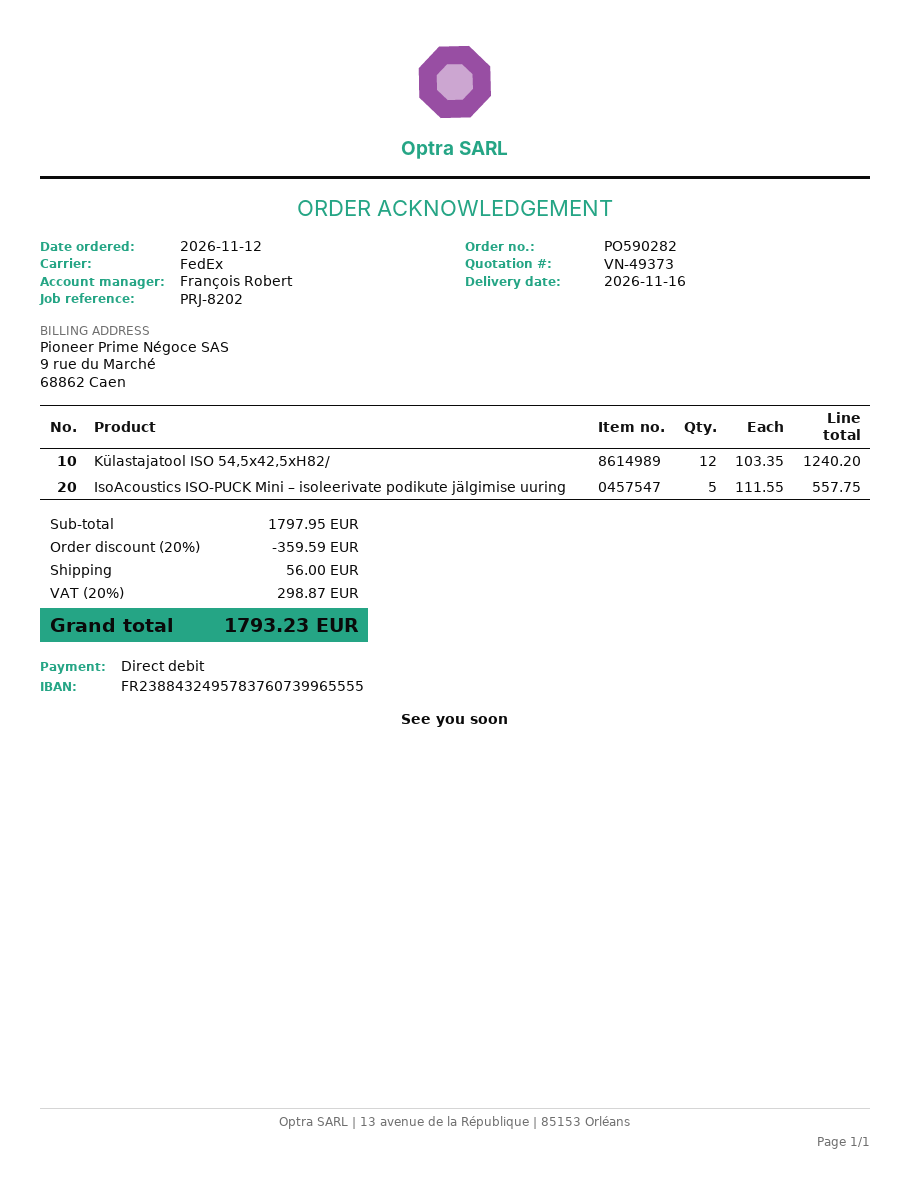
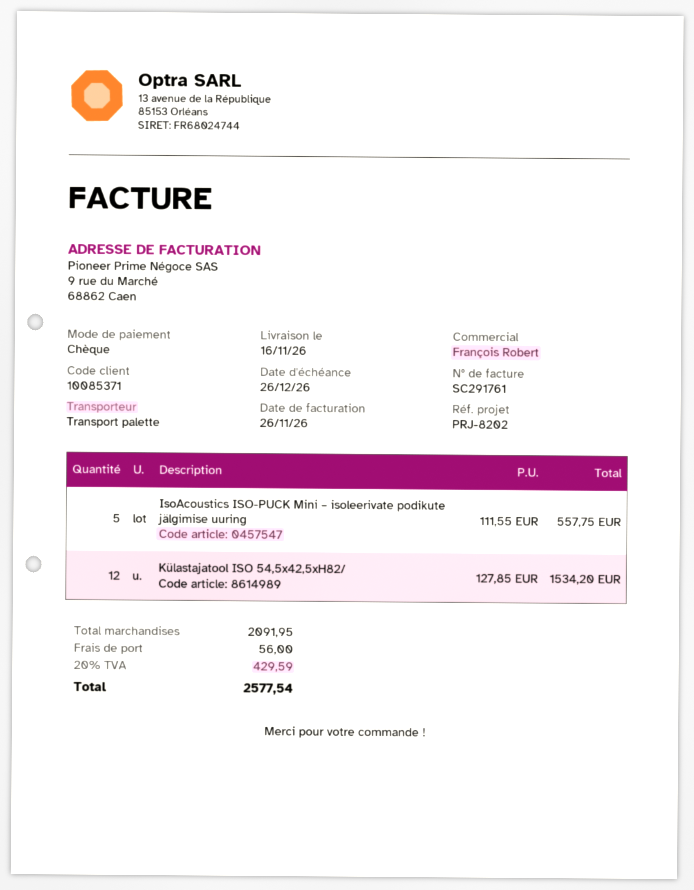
payment method: direct debit -> cheque
shipping method: FedEx -> pallet freight
Külastajatool ISO 54,5x42,5xH82/: 12 x 103.35 = 1240.20 -> 12 x 127.85 = 1534.20
subtotal: 1797.95 -> 2091.95
discount: 20% = 359.59 -> none
tax: 20% = 298.87 -> 20% = 429.59
total: 1793.23 -> 2577.54

